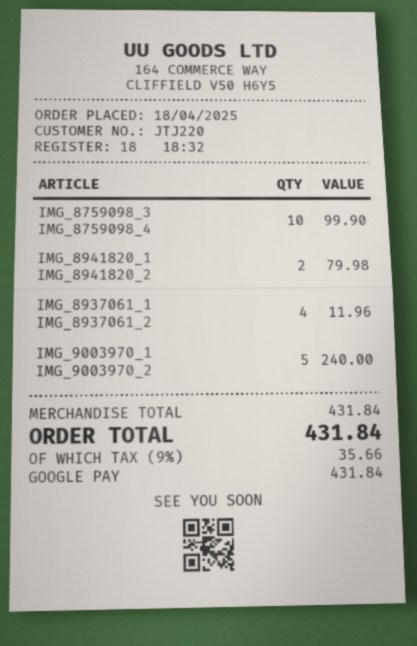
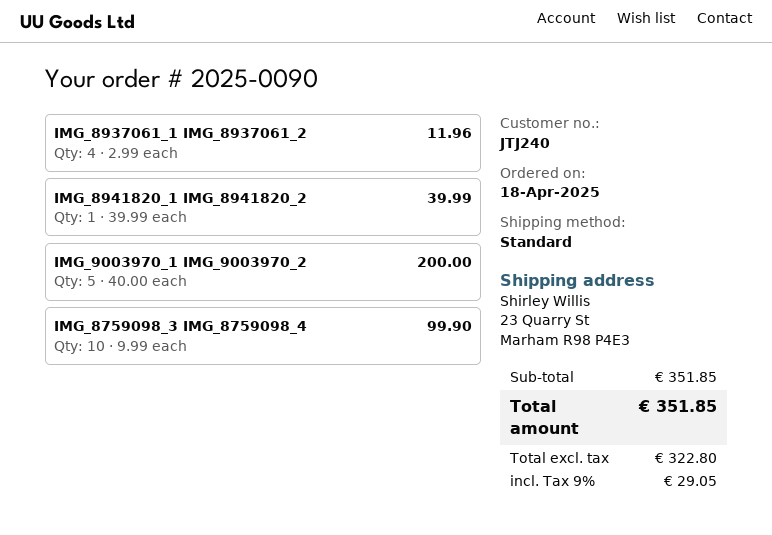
customer number: JTJ220 -> JTJ240
IMG_8941820_1 IMG_8941820_2: 2 for 79.98 -> 1 for 39.99
IMG_9003970_1 IMG_9003970_2: 5 for 240.00 -> 5 for 200.00
subtotal: 431.84 -> 351.85
tax: 9% = 35.66 -> 9% = 29.05
total: 431.84 -> 351.85

